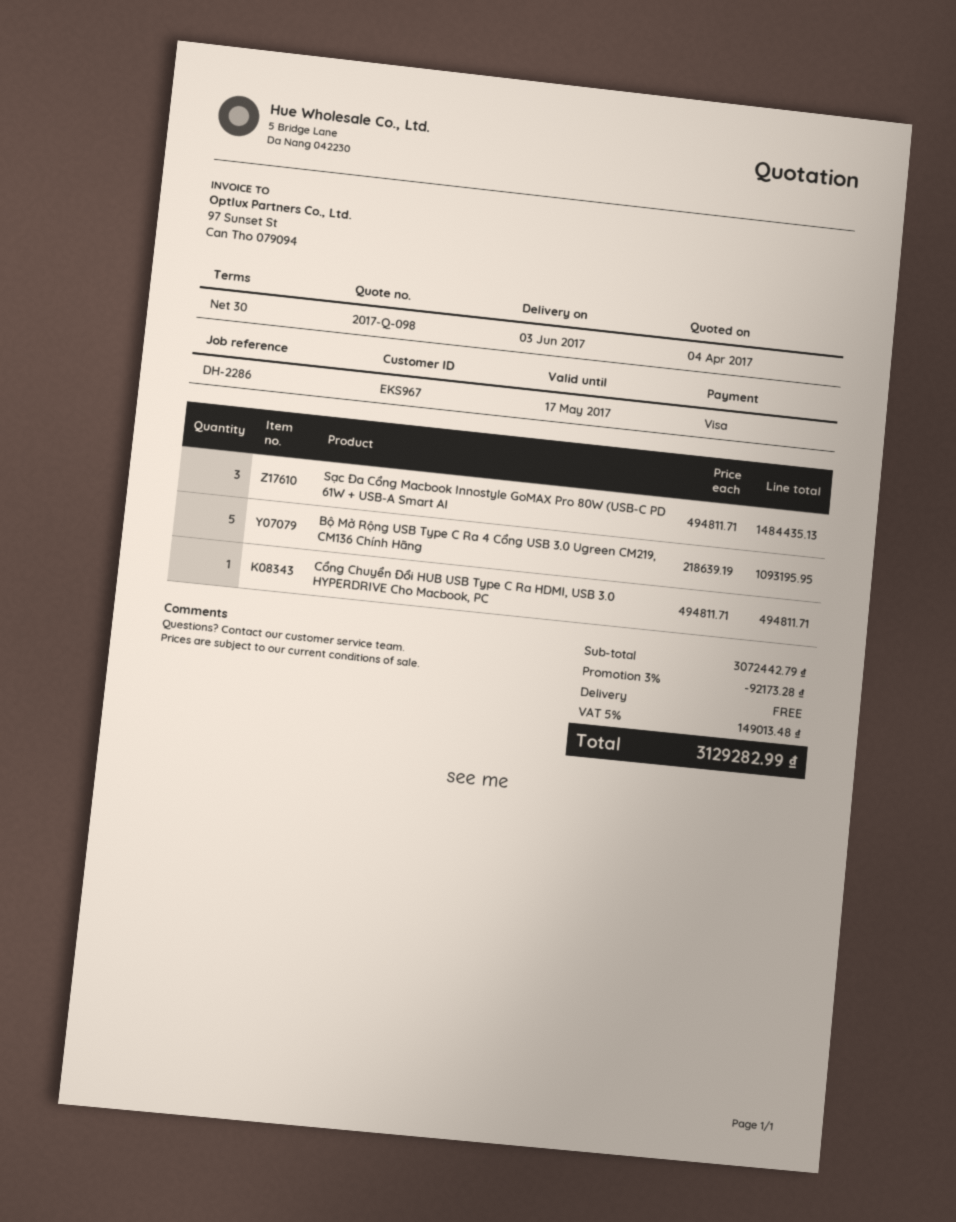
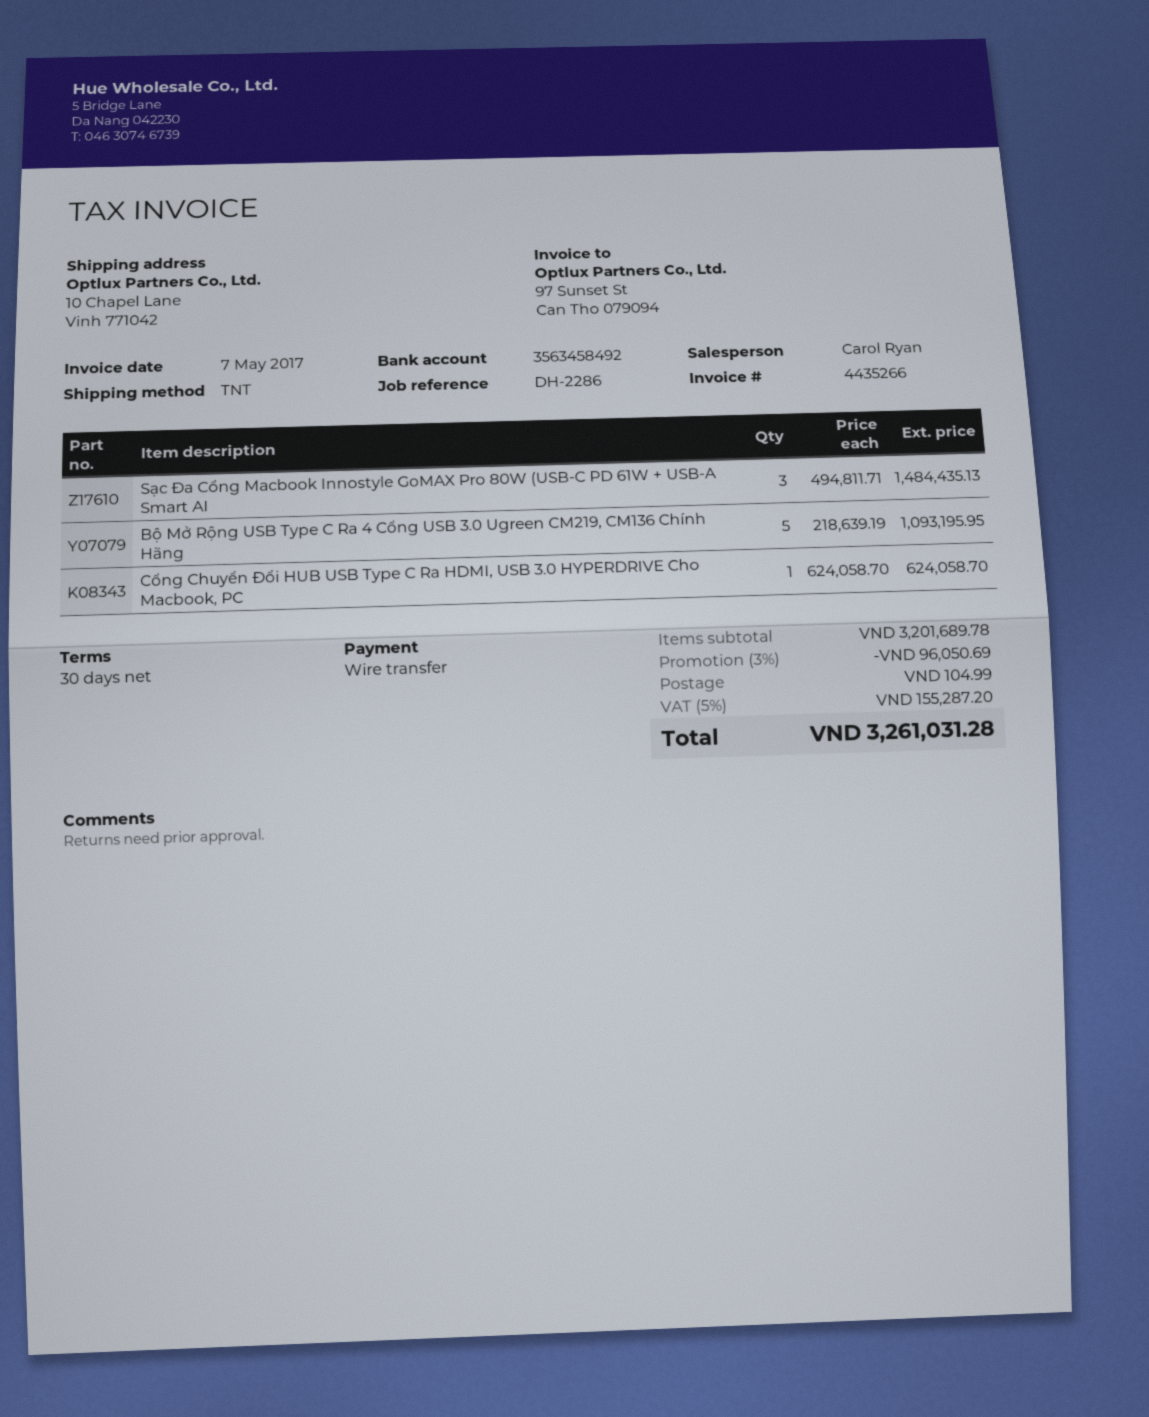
payment method: Visa -> bank transfer
Cổng Chuyển Đổi HUB USB Type C Ra HDMI, USB 3.0 HYPERDRIVE Cho Macbook, PC: 1 x 494811.71 = 494811.71 -> 1 x 624058.70 = 624058.70
subtotal: 3072442.79 -> 3201689.78
discount: 3% = 92173.28 -> 3% = 96050.69
shipping: 0.00 -> 104.99
tax: 5% = 149013.48 -> 5% = 155287.20
total: 3129282.99 -> 3261031.28

